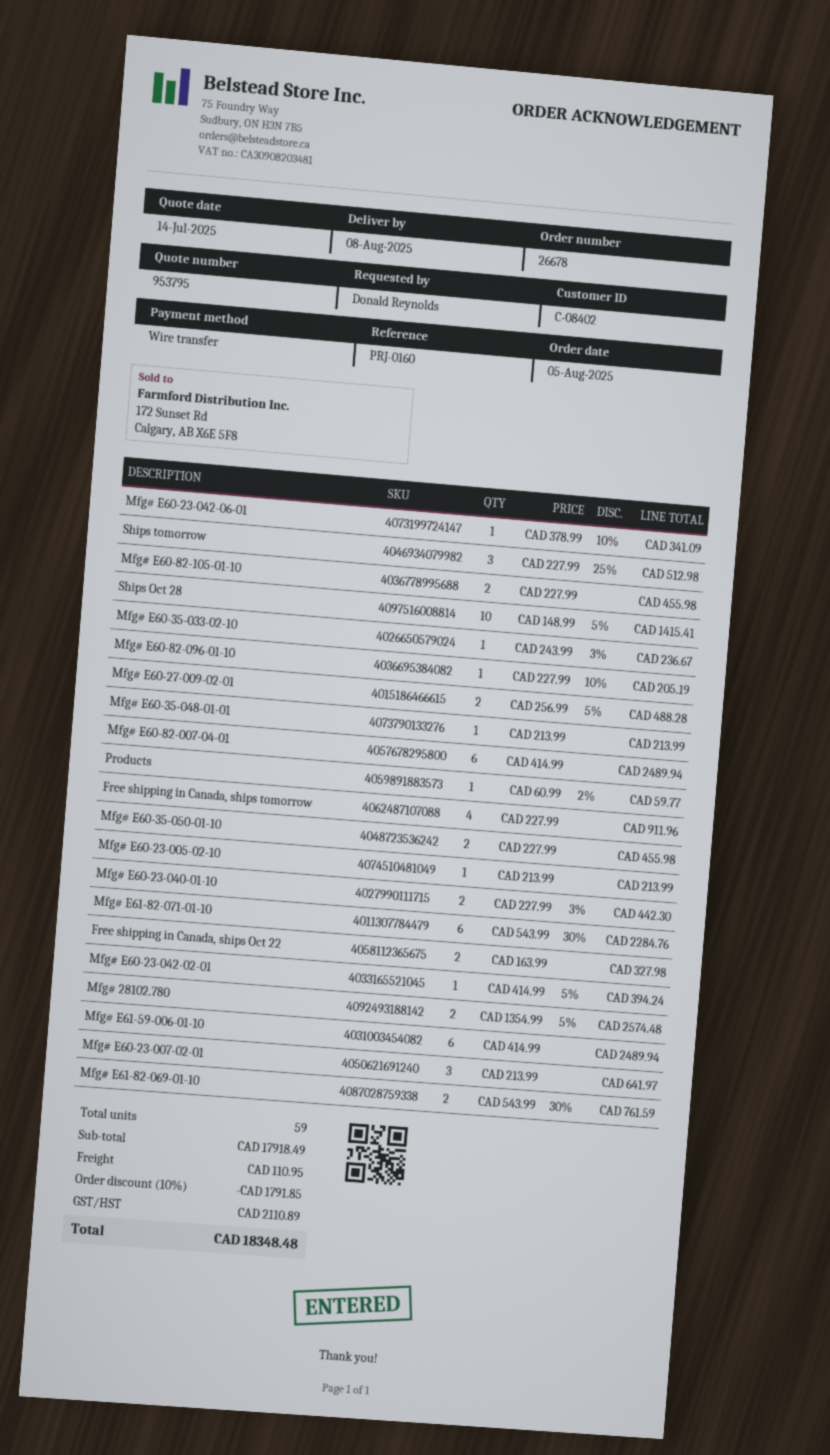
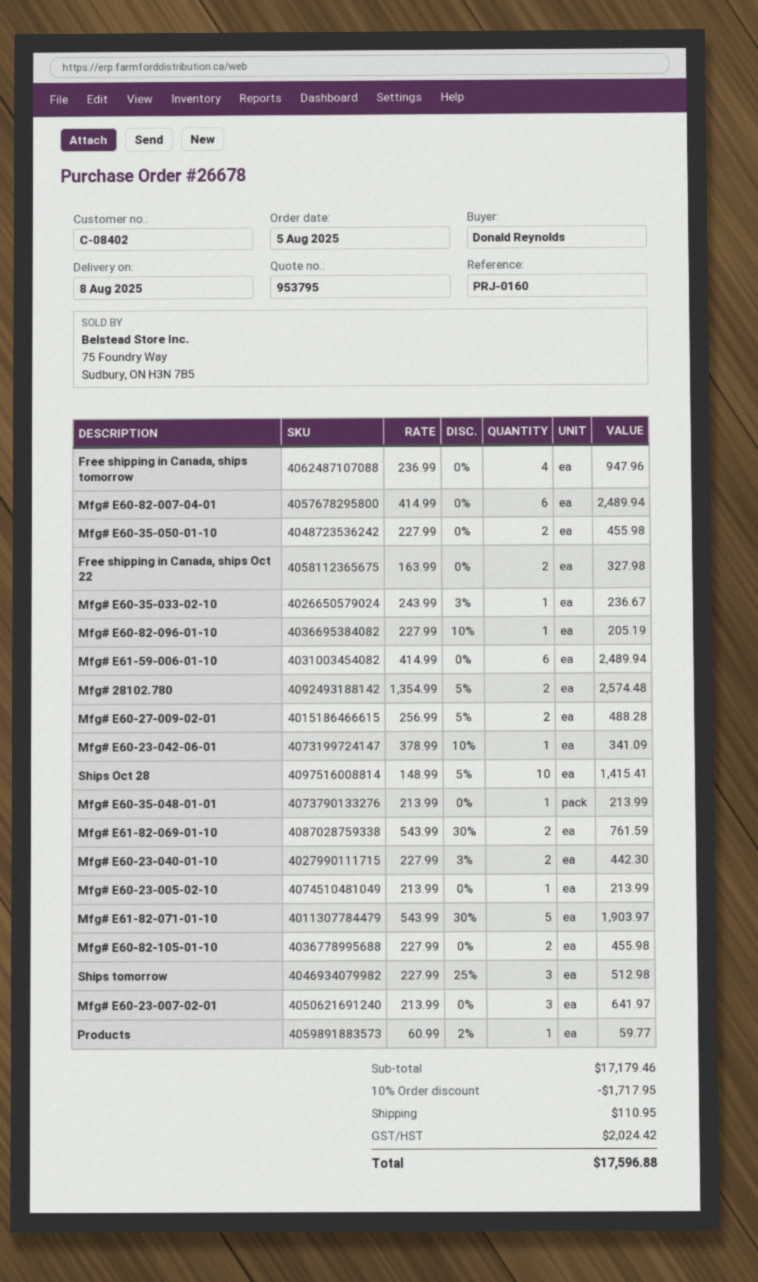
Free shipping in Canada, ships tomorrow: 4 x 227.99 = 911.96 -> 4 x 236.99 = 947.96
Mfg# E61-82-071-01-10: 6 x 543.99 - 30% = 2284.76 -> 5 x 543.99 - 30% = 1903.97
Mfg# E60-23-042-02-01: 1 x 414.99 - 5% = 394.24 -> none
subtotal: 17918.49 -> 17179.46
discount: 10% = 1791.85 -> 10% = 1717.95
tax: 2110.89 -> 2024.42
total: 18348.48 -> 17596.88

